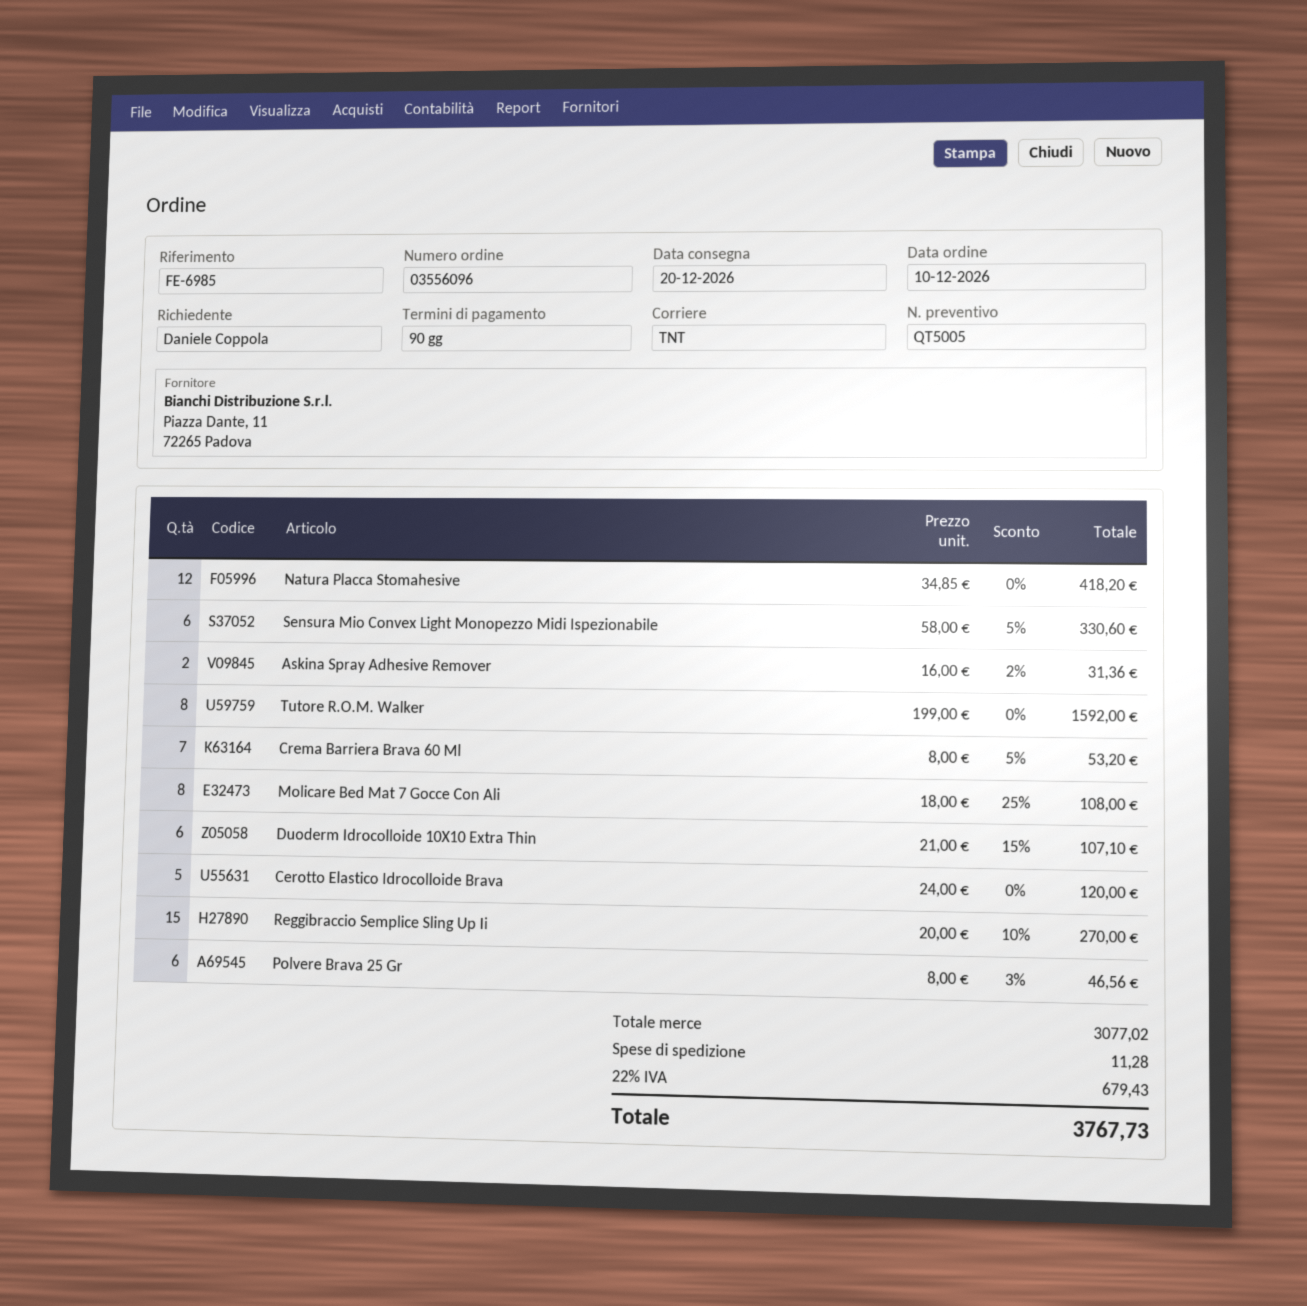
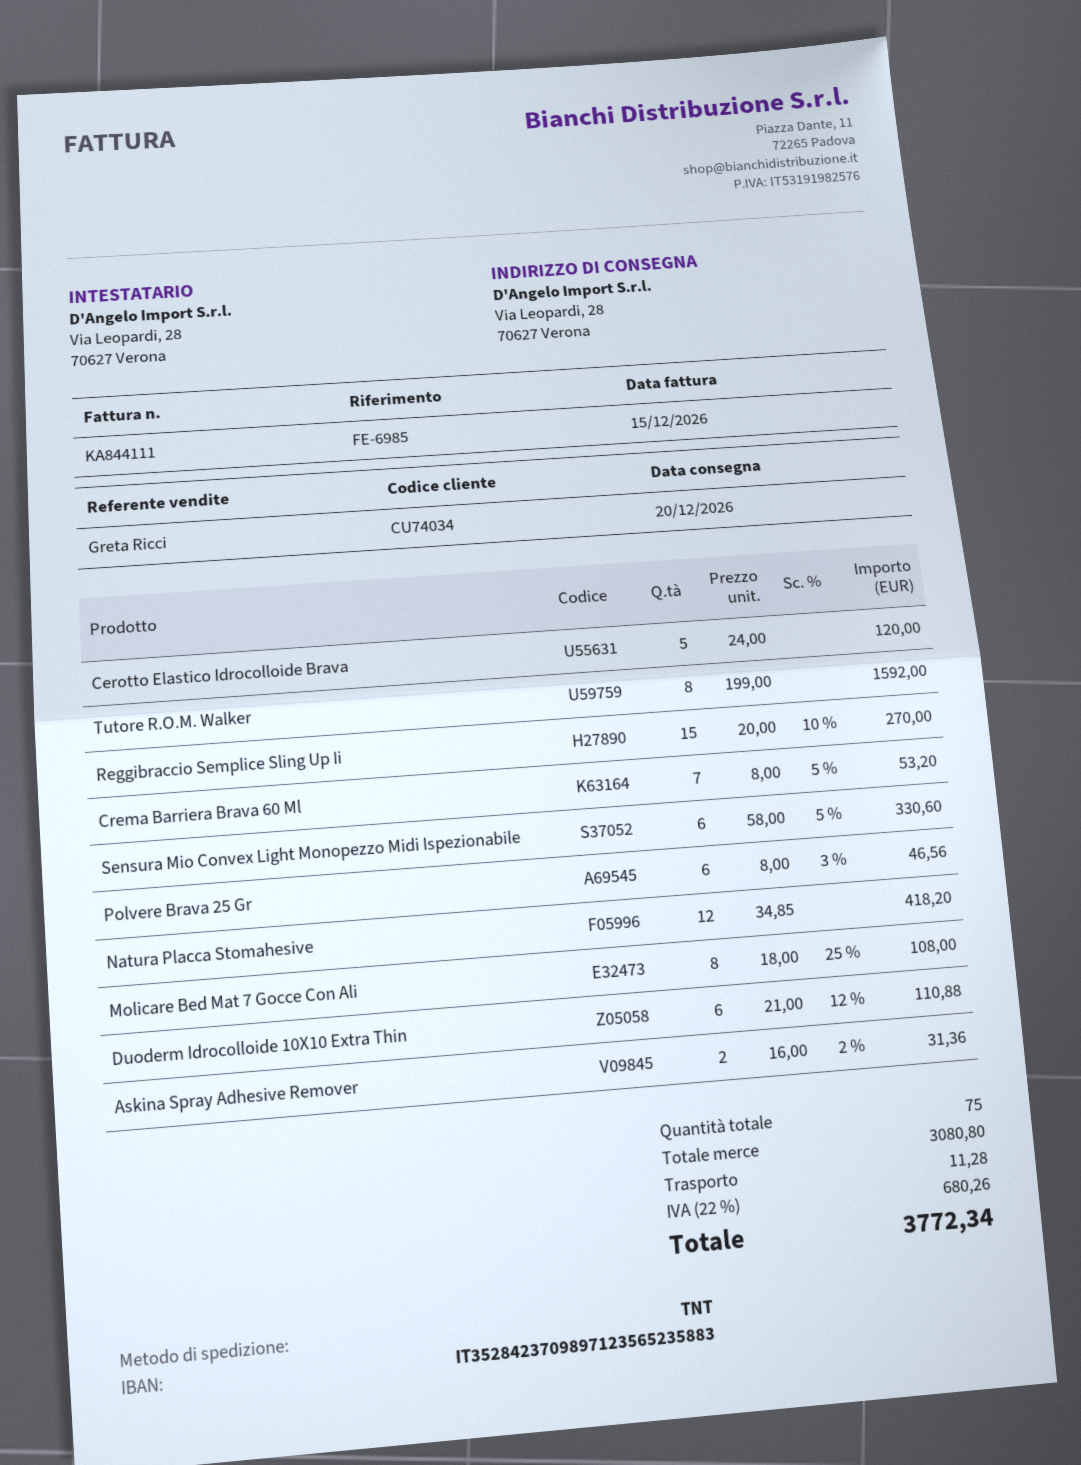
Duoderm Idrocolloide 10X10 Extra Thin: 6 x 21.00 - 15% = 107.10 -> 6 x 21.00 - 12% = 110.88
subtotal: 3077.02 -> 3080.80
tax: 22% = 679.43 -> 22% = 680.26
total: 3767.73 -> 3772.34

